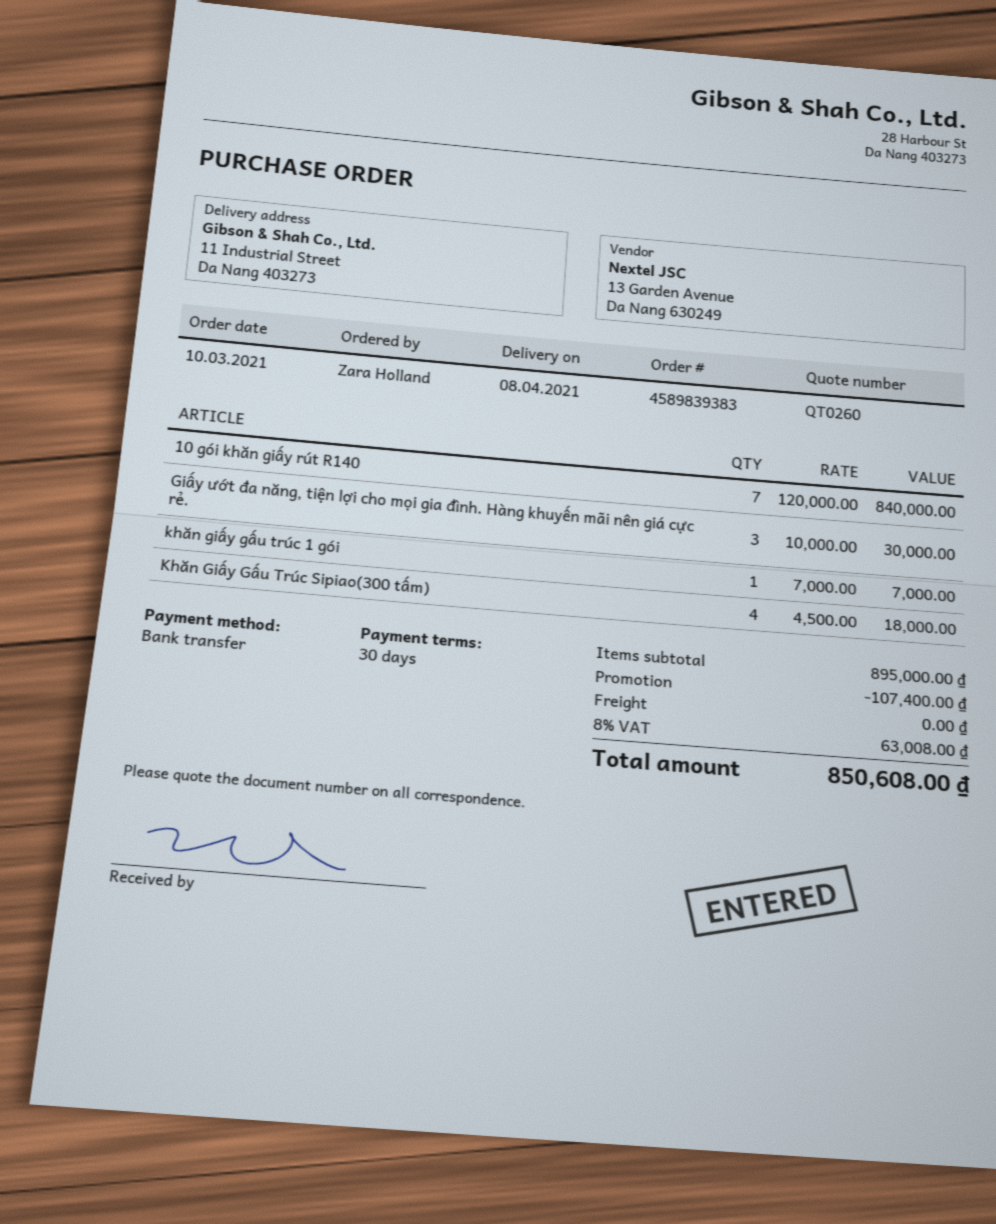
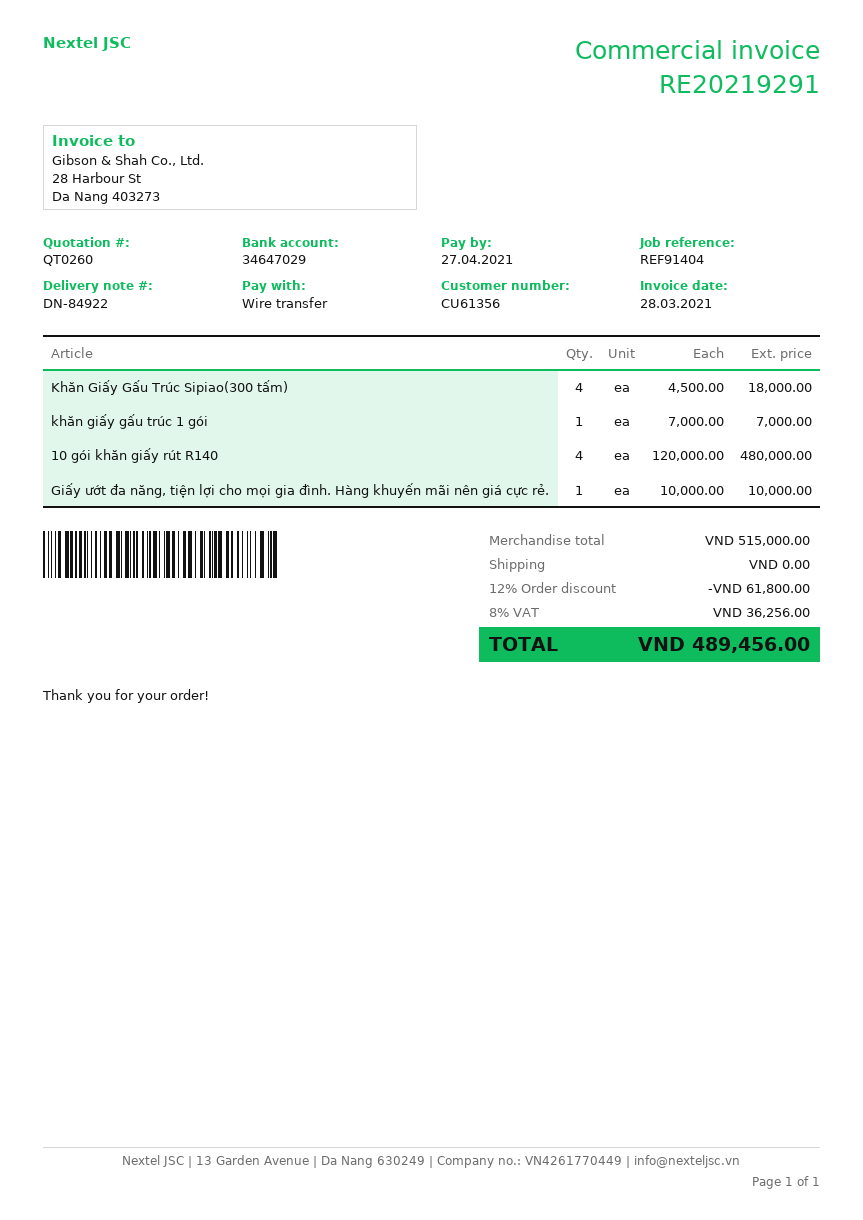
10 gói khăn giấy rút R140: 7 x 120000.00 = 840000.00 -> 4 x 120000.00 = 480000.00
Giấy ướt đa năng, tiện lợi cho mọi gia đình. Hàng khuyến mãi nên giá cực rẻ.: 3 x 10000.00 = 30000.00 -> 1 x 10000.00 = 10000.00
subtotal: 895000.00 -> 515000.00
discount: 107400.00 -> 61800.00
tax: 8% = 63008.00 -> 8% = 36256.00
total: 850608.00 -> 489456.00

